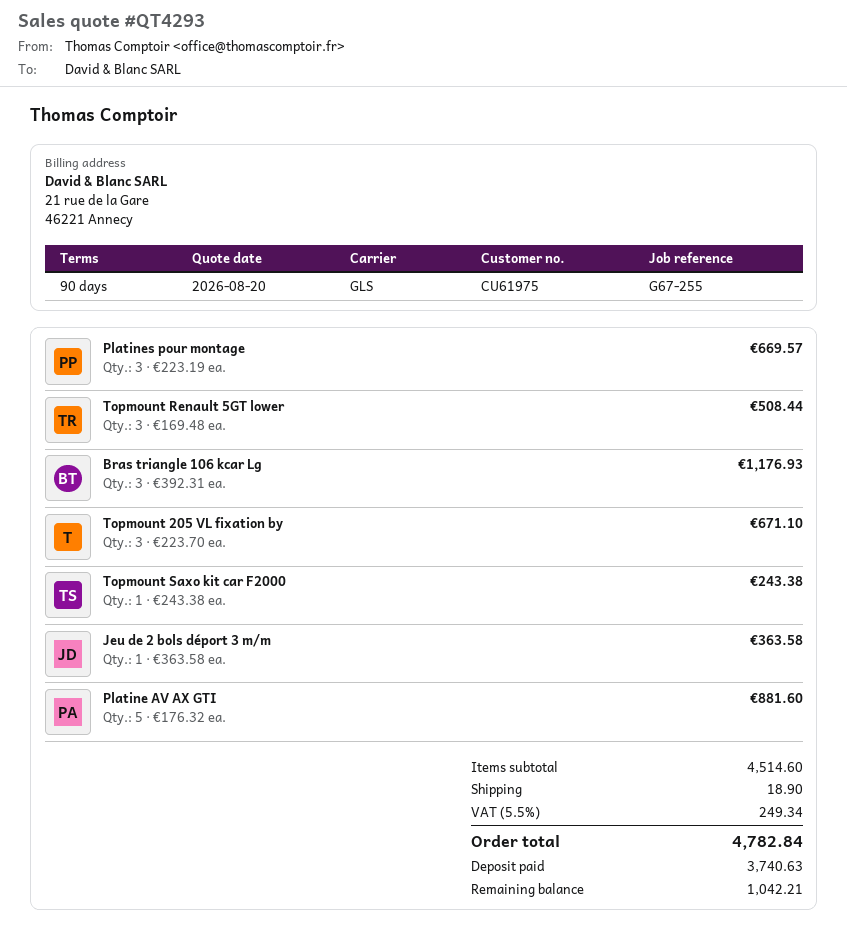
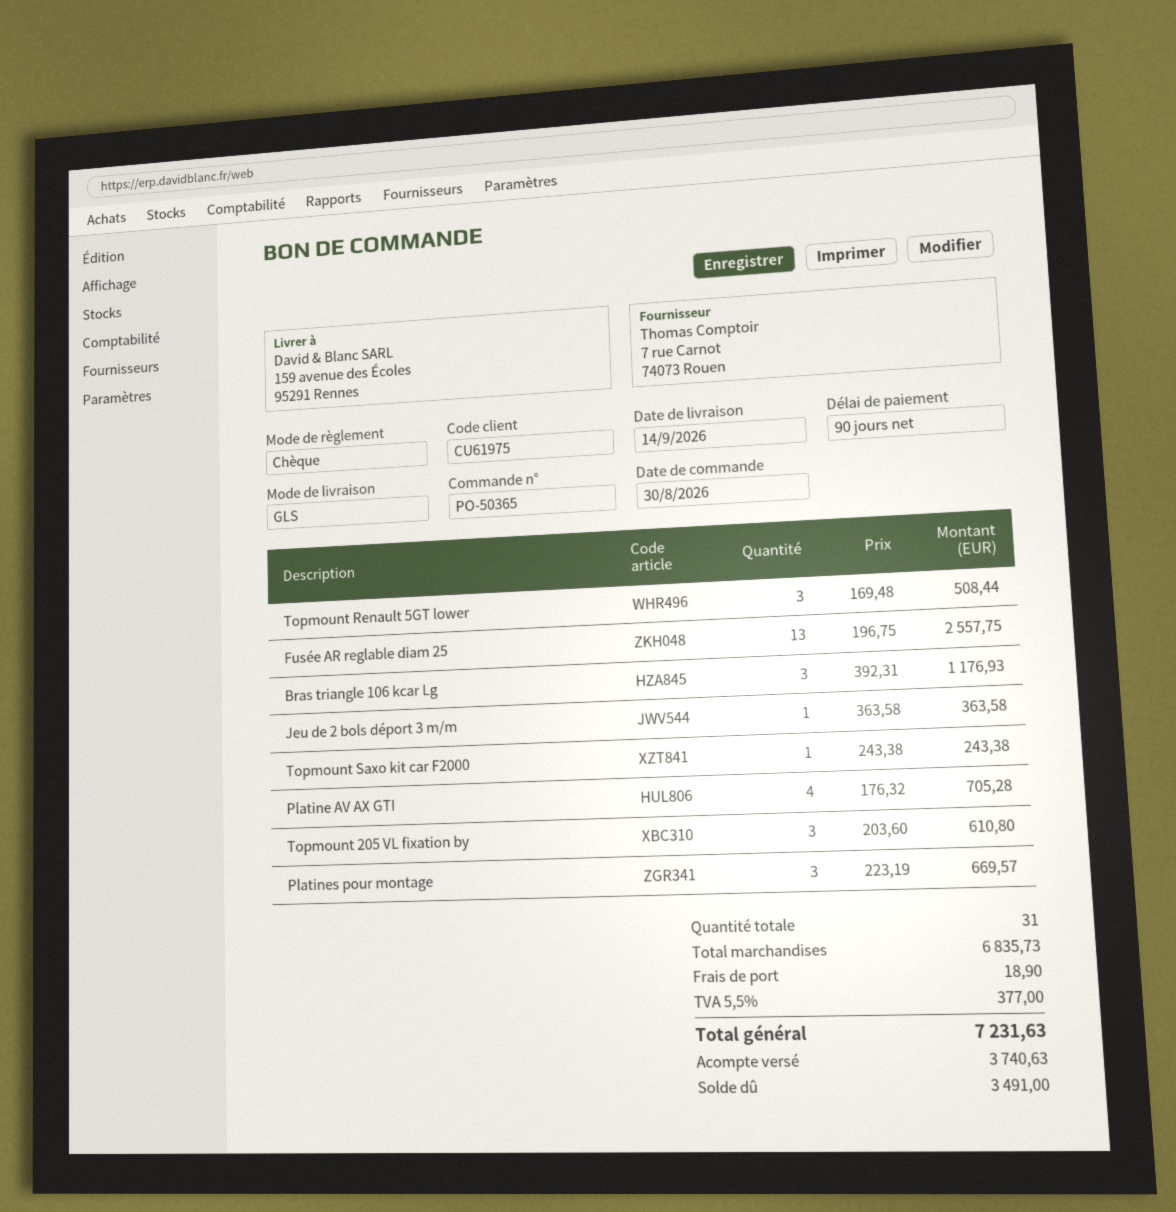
Topmount 205 VL fixation by: 3 x 223.70 = 671.10 -> 3 x 203.60 = 610.80
Platine AV AX GTI: 5 x 176.32 = 881.60 -> 4 x 176.32 = 705.28
Fusée AR reglable diam 25: none -> 13 x 196.75 = 2557.75
subtotal: 4514.60 -> 6835.73
tax: 5.5% = 249.34 -> 5.5% = 377.00
total: 4782.84 -> 7231.63
balance: 1042.21 -> 3491.00

